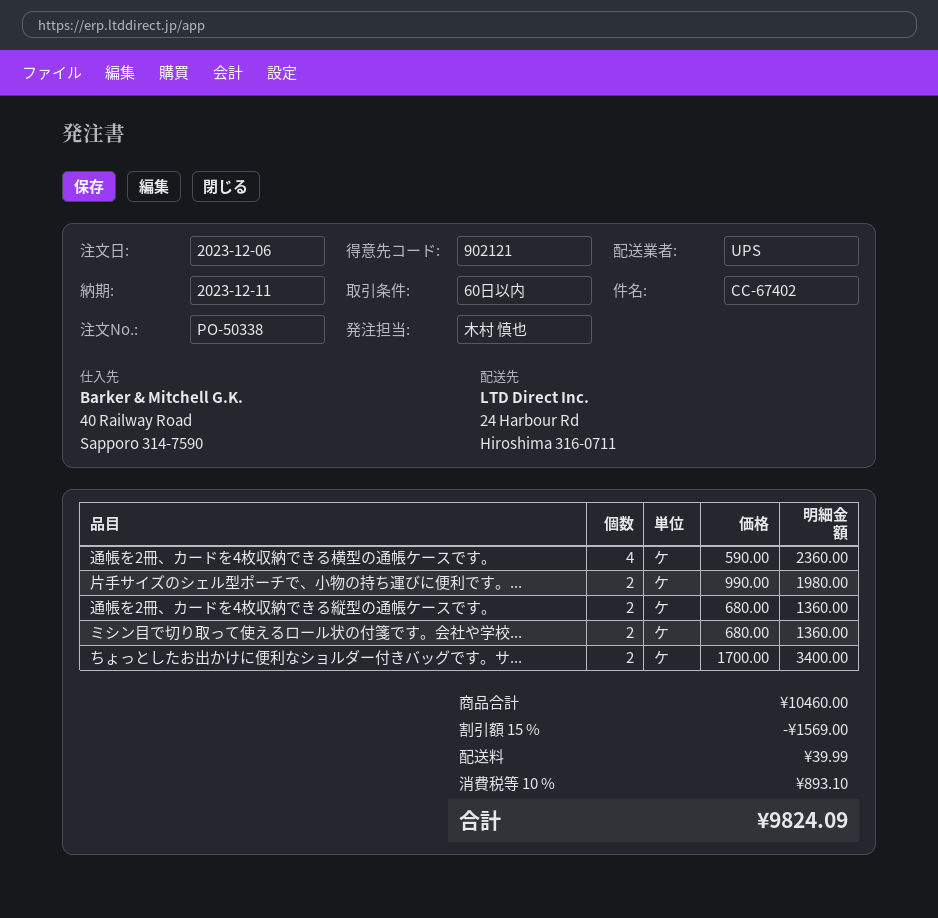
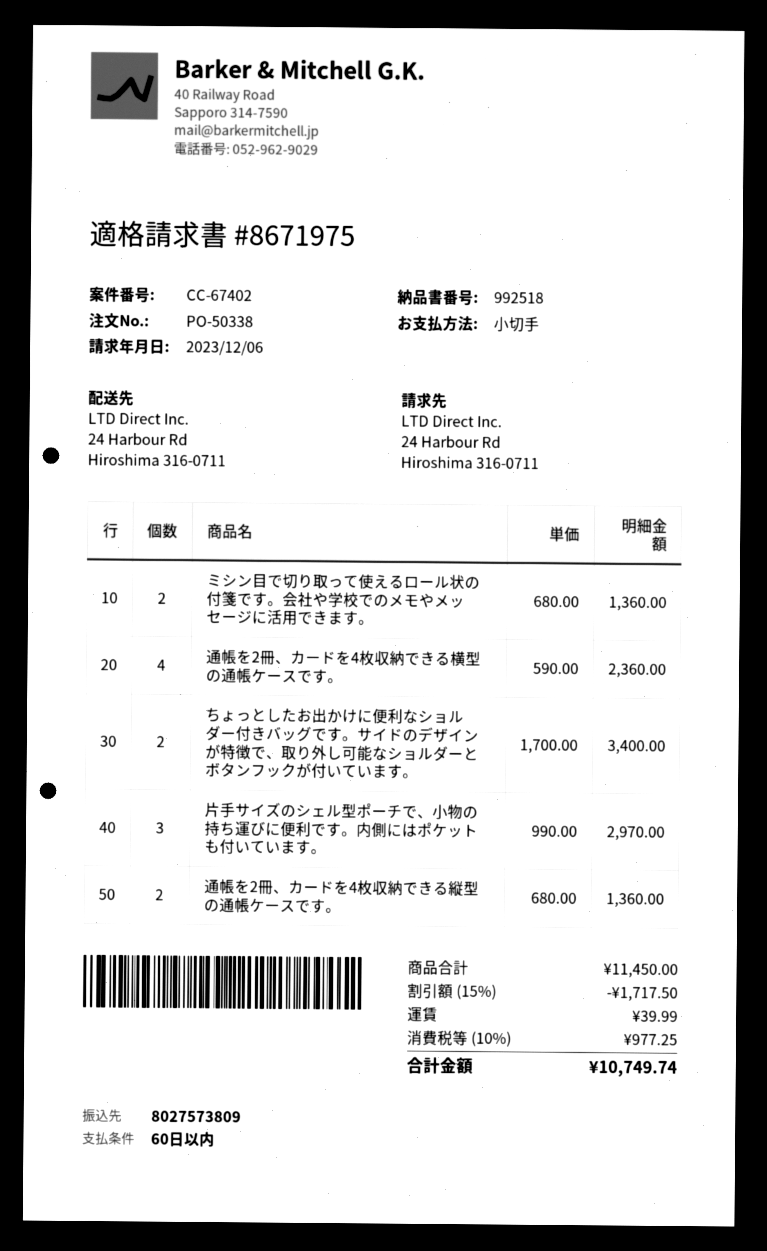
片手サイズのシェル型ポーチで、小物の持ち運びに便利です。...: 2 x 990.00 = 1980.00 -> 3 x 990.00 = 2970.00
subtotal: 10460.00 -> 11450.00
discount: 15% = 1569.00 -> 15% = 1717.50
tax: 10% = 893.10 -> 10% = 977.25
total: 9824.09 -> 10749.74

